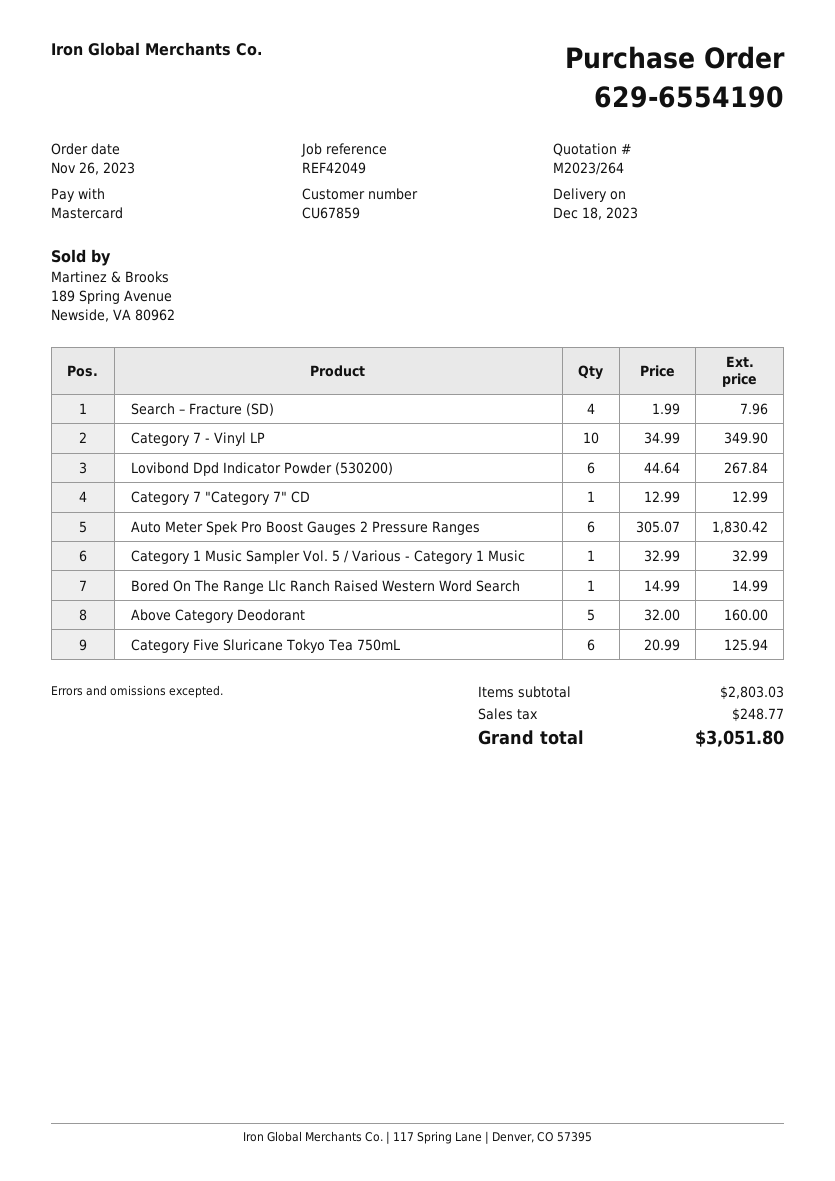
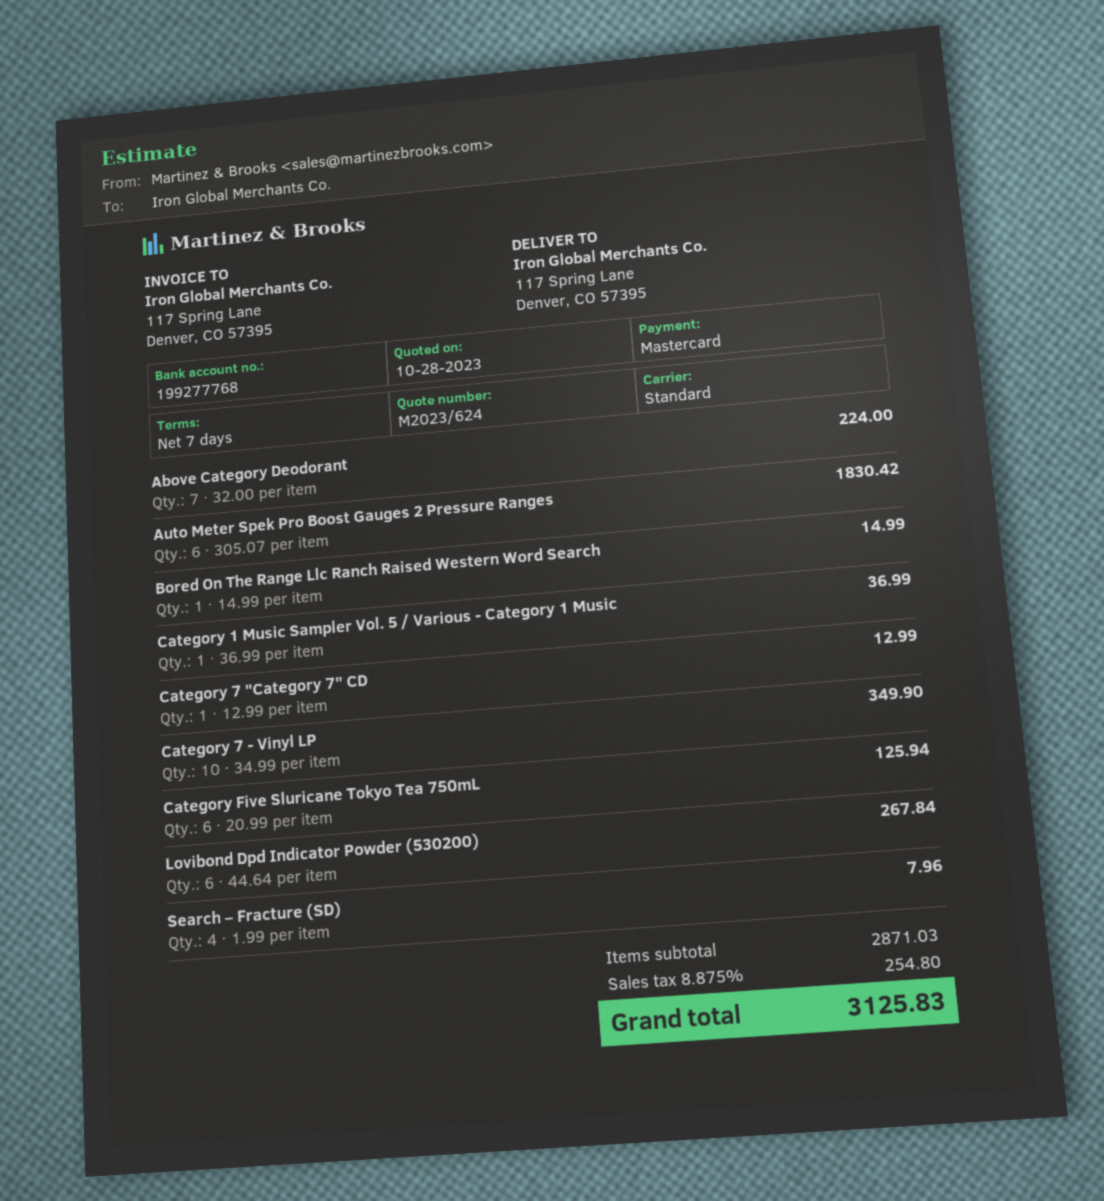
quote number: M2023/264 -> M2023/624
Category 1 Music Sampler Vol. 5 / Various - Category 1 Music: 1 x 32.99 = 32.99 -> 1 x 36.99 = 36.99
Above Category Deodorant: 5 x 32.00 = 160.00 -> 7 x 32.00 = 224.00
subtotal: 2803.03 -> 2871.03
tax: 248.77 -> 254.80
total: 3051.80 -> 3125.83

